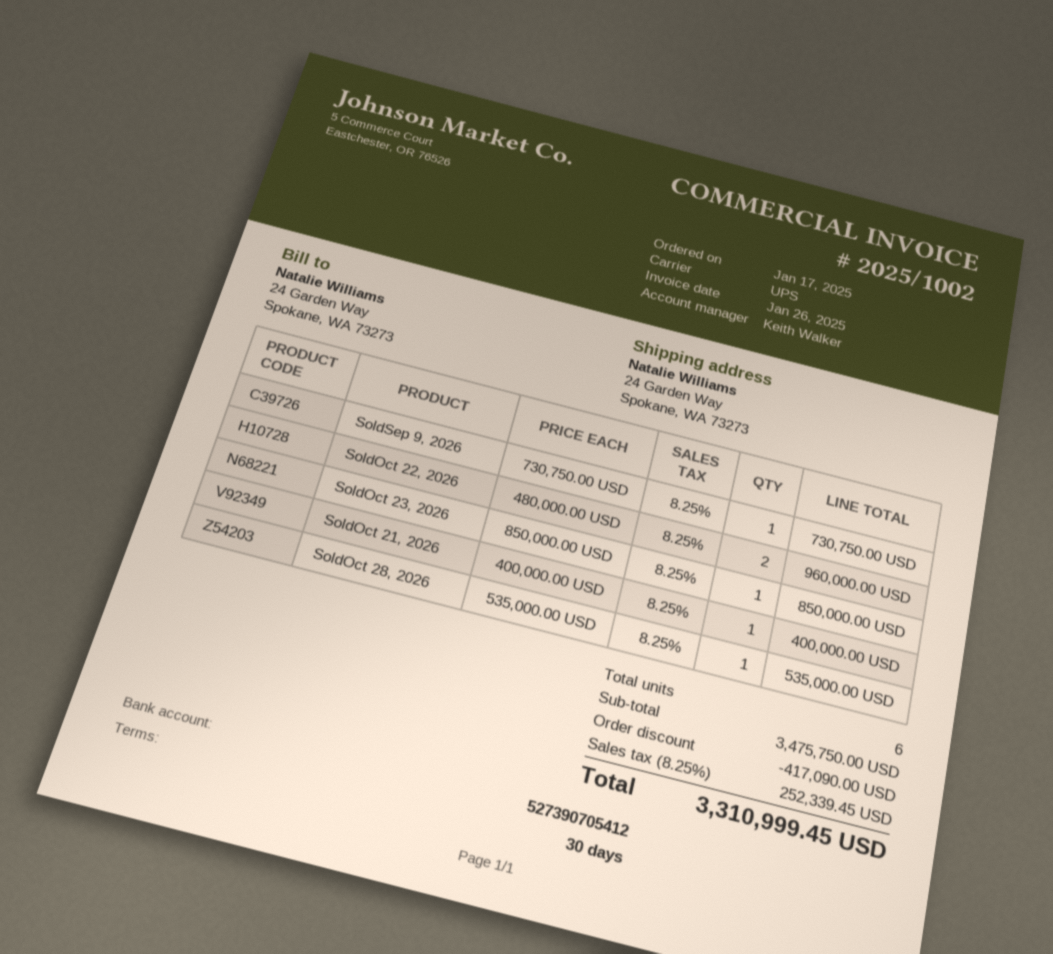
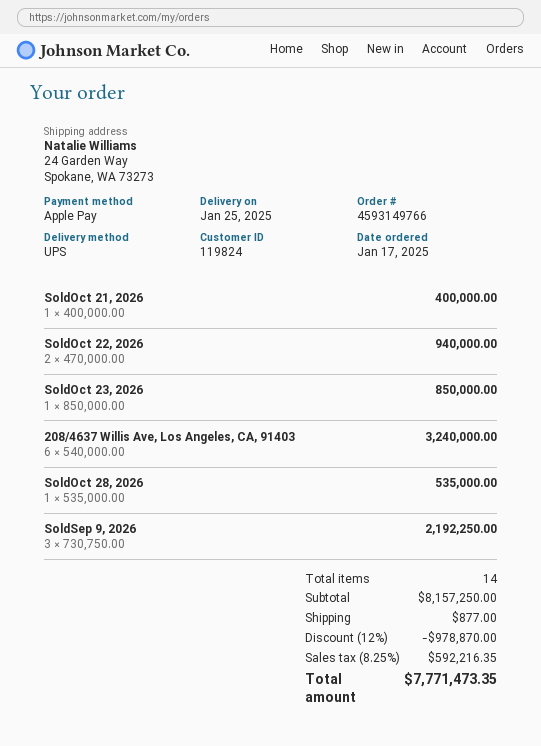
SoldSep 9, 2026: 1 x 730750.00 = 730750.00 -> 3 x 730750.00 = 2192250.00
SoldOct 22, 2026: 2 x 480000.00 = 960000.00 -> 2 x 470000.00 = 940000.00
208/4637 Willis Ave, Los Angeles, CA, 91403: none -> 6 x 540000.00 = 3240000.00
total quantity: 6 -> 14
subtotal: 3475750.00 -> 8157250.00
discount: 417090.00 -> 978870.00
shipping: none -> 877.00
tax: 8.25% = 252339.45 -> 8.25% = 592216.35
total: 3310999.45 -> 7771473.35

